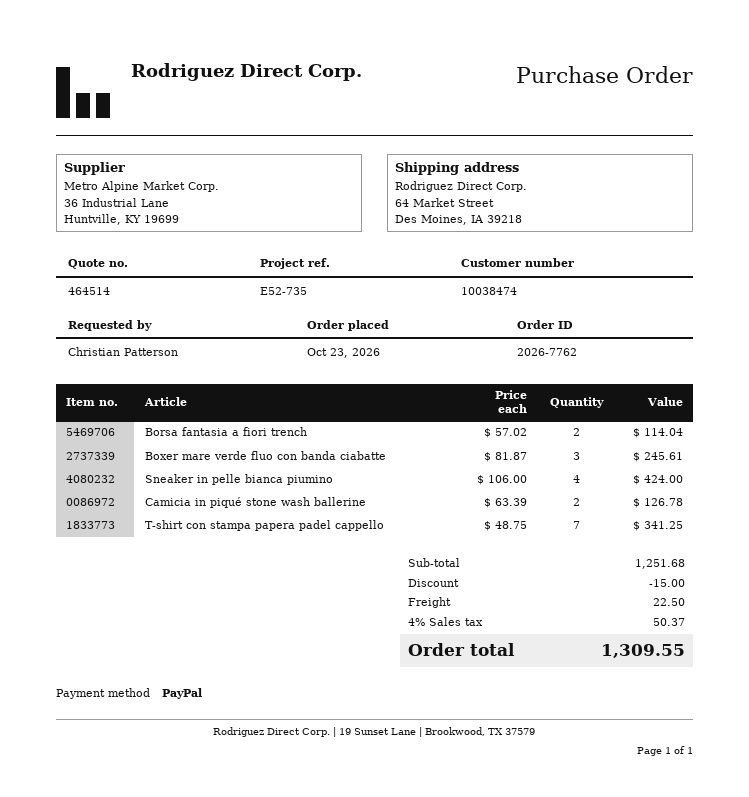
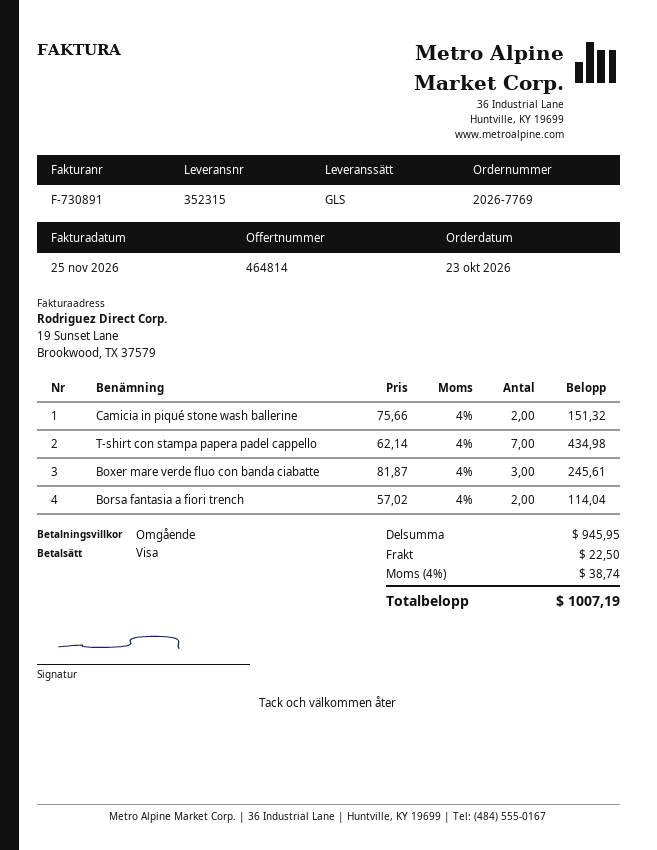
quote number: 464514 -> 464814
order number: 2026-7762 -> 2026-7769
payment method: PayPal -> Visa
Sneaker in pelle bianca piumino: 4 x 106.00 = 424.00 -> none
Camicia in piqué stone wash ballerine: 2 x 63.39 = 126.78 -> 2 x 75.66 = 151.32
T-shirt con stampa papera padel cappello: 7 x 48.75 = 341.25 -> 7 x 62.14 = 434.98
subtotal: 1251.68 -> 945.95
discount: 15.00 -> none
tax: 4% = 50.37 -> 4% = 38.74
total: 1309.55 -> 1007.19

